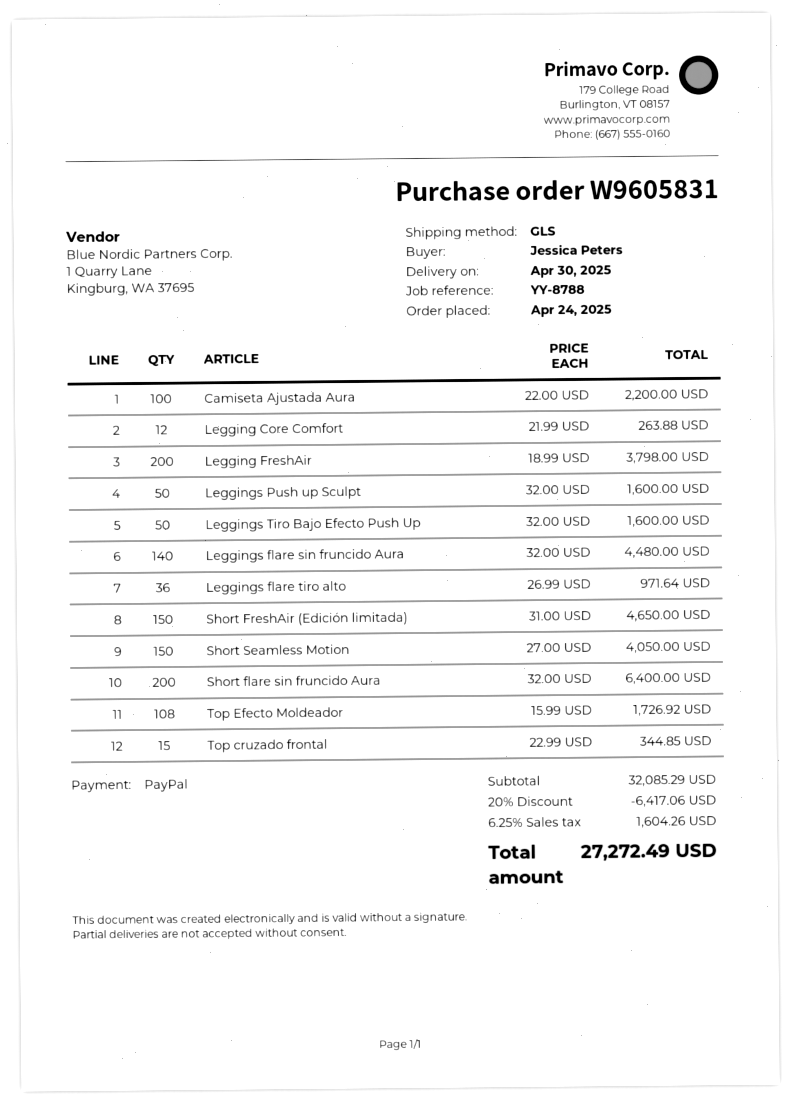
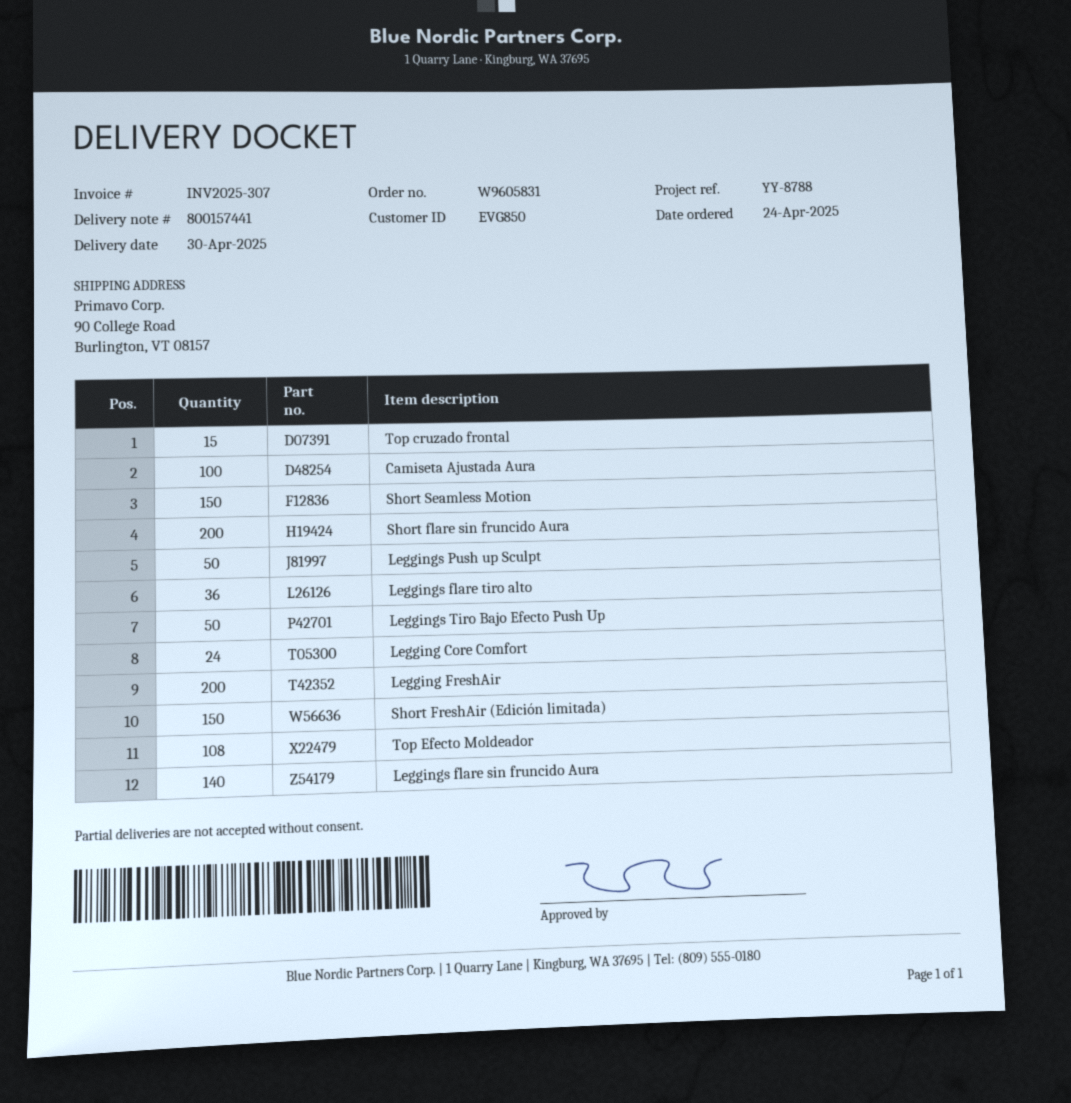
Legging Core Comfort: 12 -> 24

